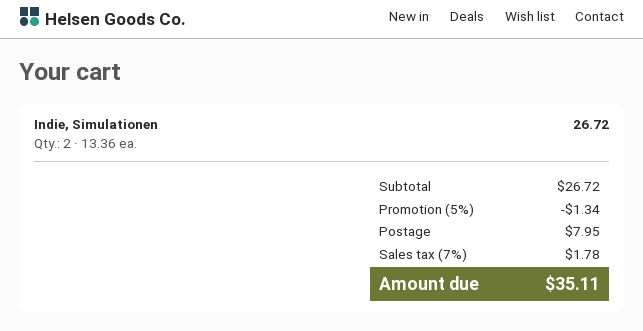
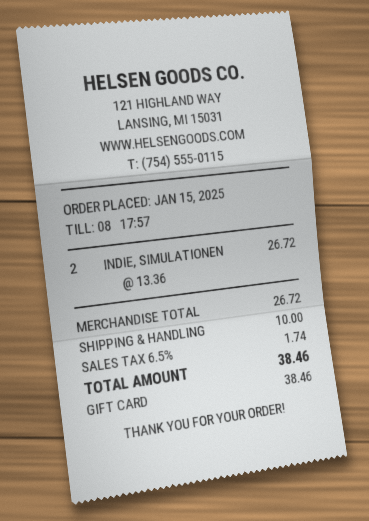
discount: 5% = 1.34 -> none
shipping: 7.95 -> 10.00
tax: 7% = 1.78 -> 6.5% = 1.74
total: 35.11 -> 38.46

